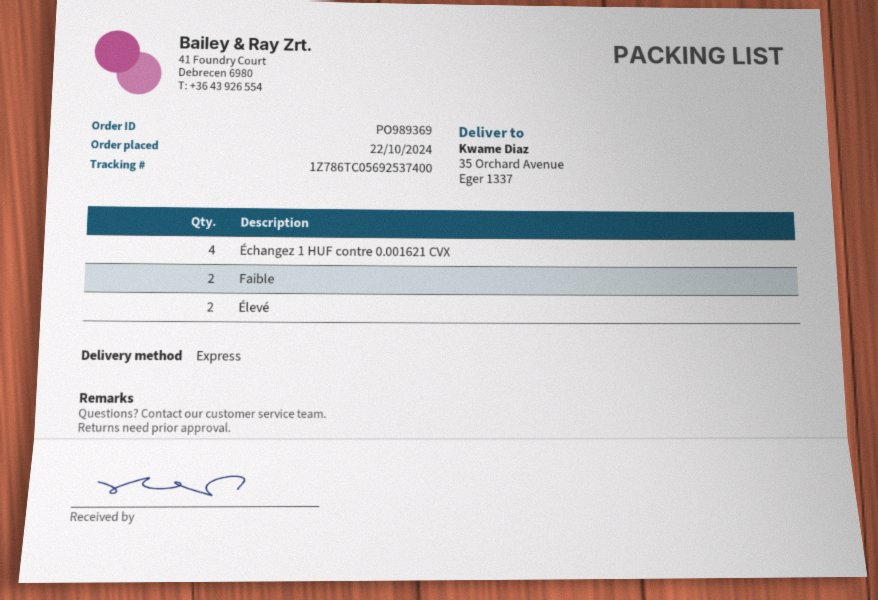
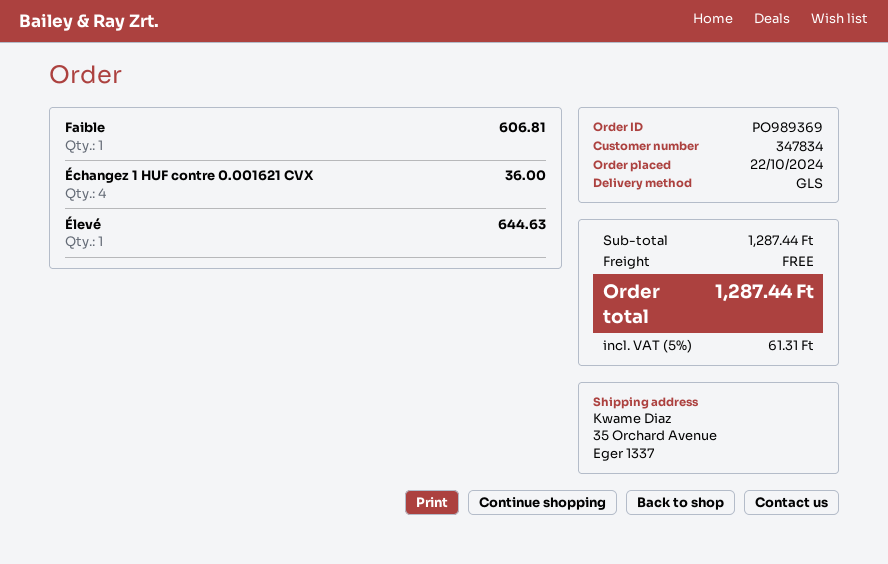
shipping method: express -> GLS
Faible: 2 -> 1
Élevé: 2 -> 1

